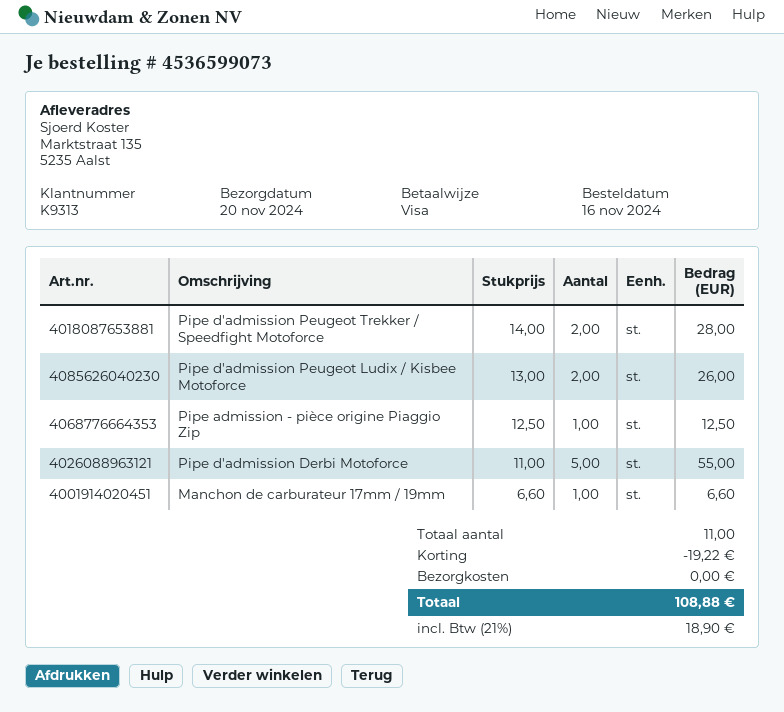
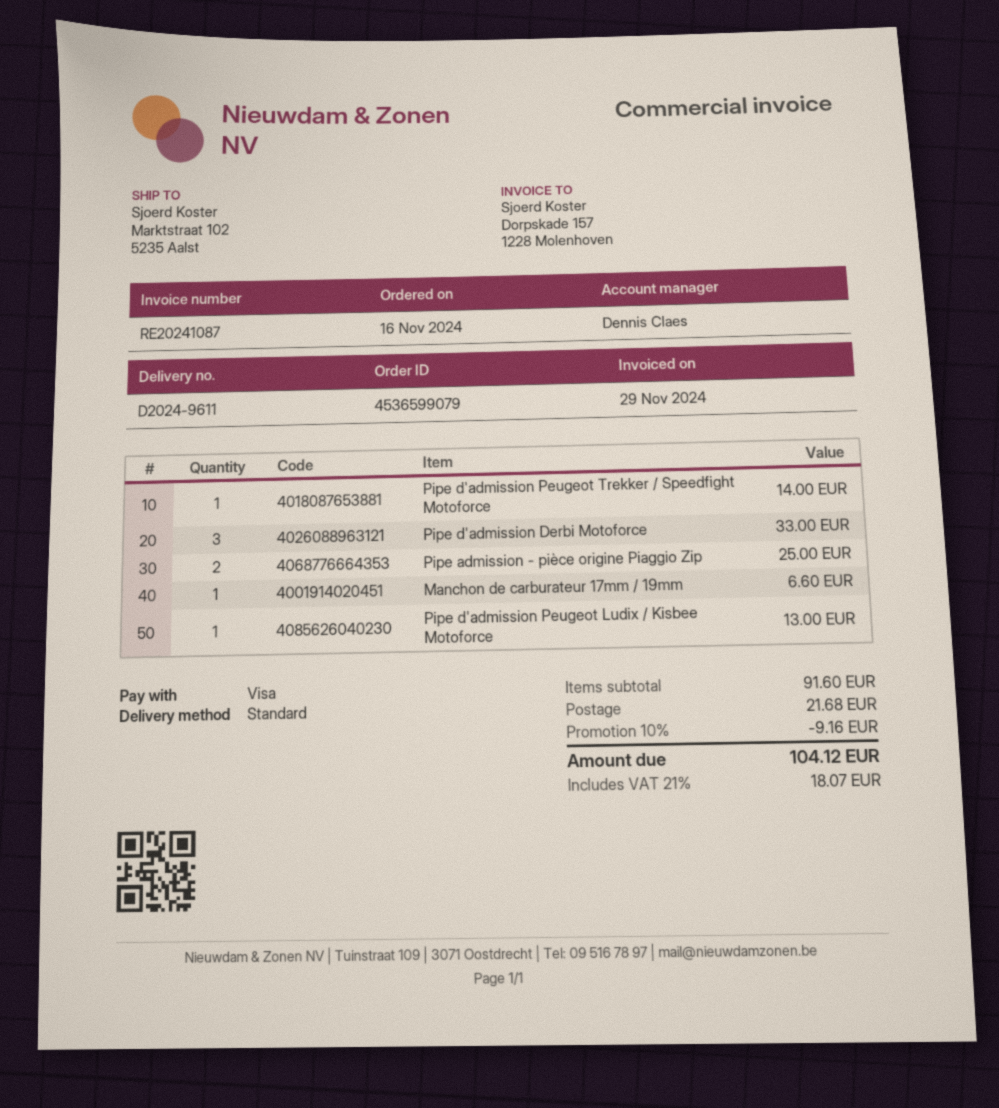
order number: 4536599073 -> 4536599079
ship to: Marktstraat 135, 5235 Aalst -> Marktstraat 102, 5235 Aalst
Pipe d'admission Peugeot Trekker / Speedfight Motoforce: 2 for 28.00 -> 1 for 14.00
Pipe d'admission Peugeot Ludix / Kisbee Motoforce: 2 for 26.00 -> 1 for 13.00
Pipe admission - pièce origine Piaggio Zip: 1 for 12.50 -> 2 for 25.00
Pipe d'admission Derbi Motoforce: 5 for 55.00 -> 3 for 33.00
discount: 19.22 -> 9.16
shipping: 0.00 -> 21.68
tax: 21% = 18.90 -> 21% = 18.07
total: 108.88 -> 104.12

